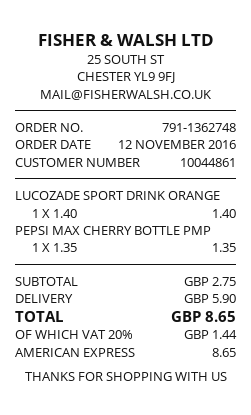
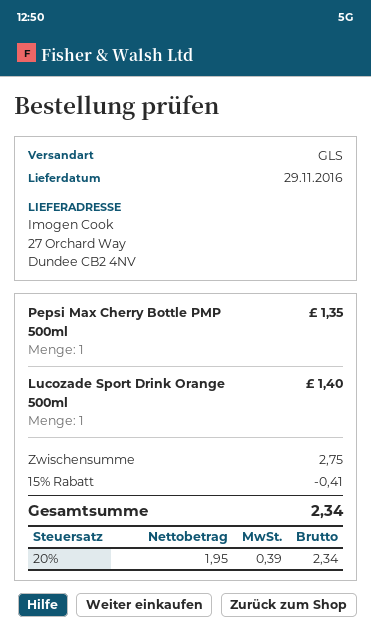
discount: none -> 15% = 0.41
shipping: 5.90 -> none
tax: 20% = 1.44 -> 20% = 0.39
total: 8.65 -> 2.34

